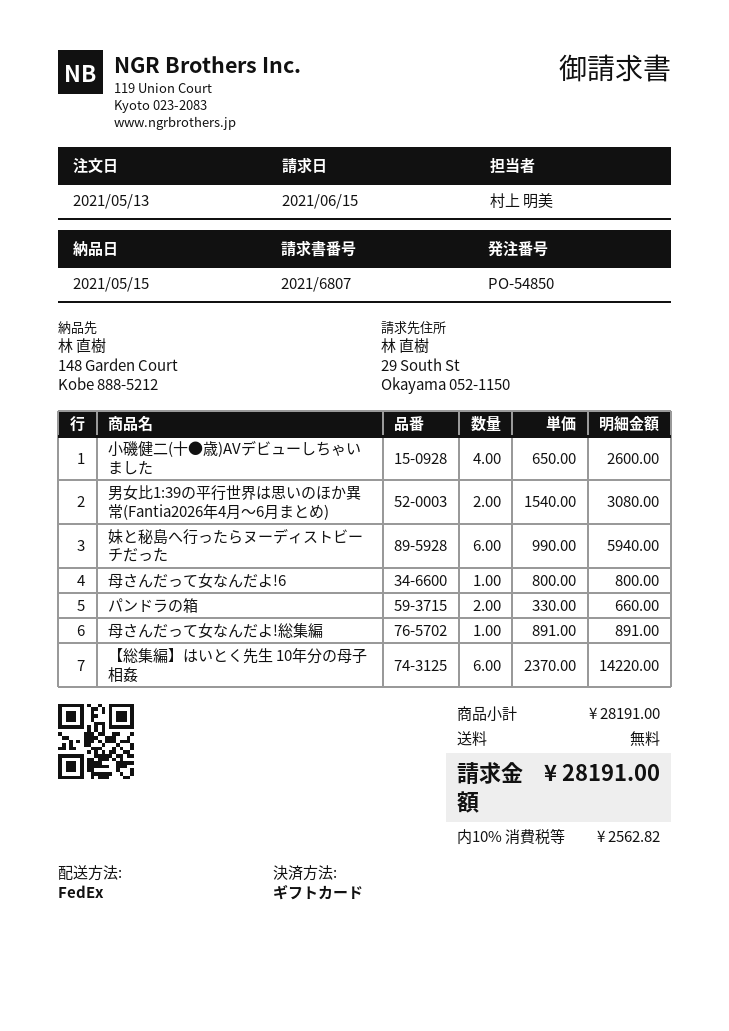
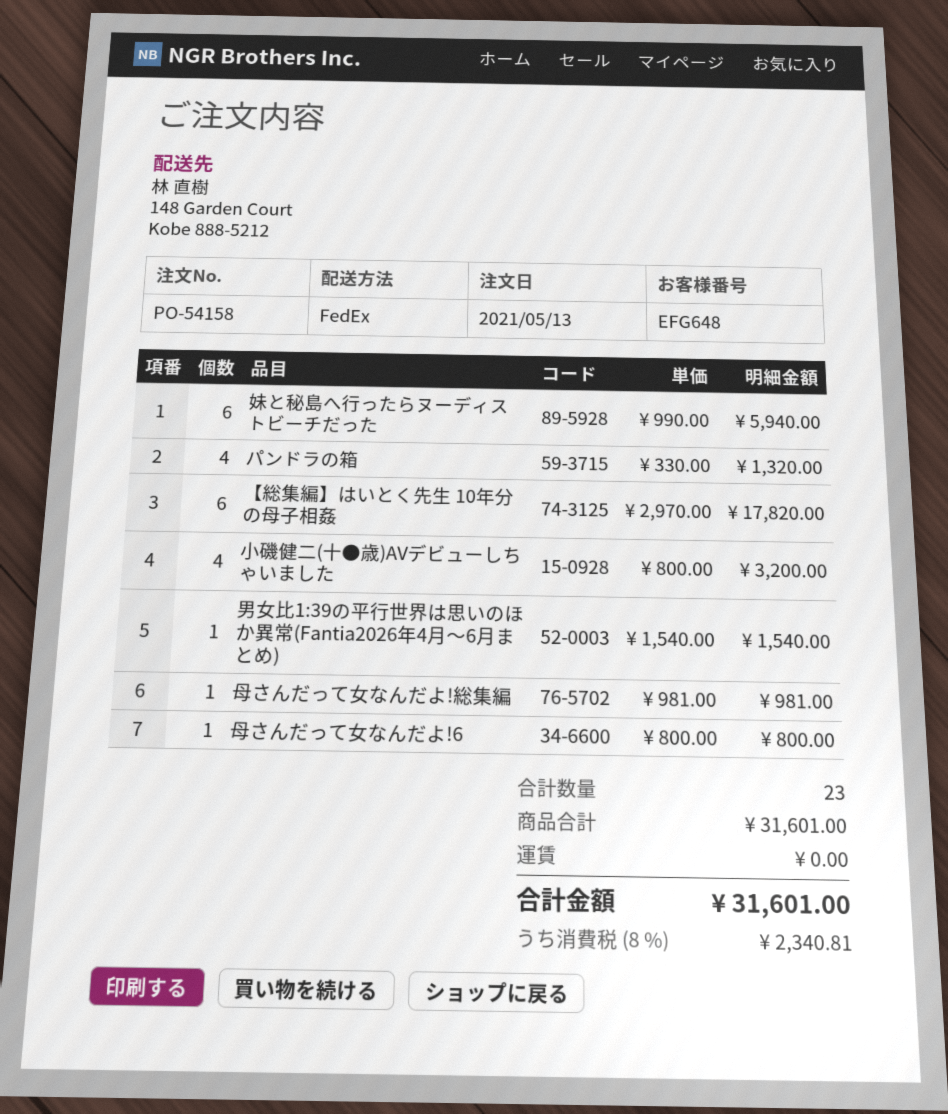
order number: PO-54850 -> PO-54158
小磯健二(十●歳)AVデビューしちゃいました: 4 x 650.00 = 2600.00 -> 4 x 800.00 = 3200.00
男女比1:39の平行世界は思いのほか異常(Fantia2026年4月〜6月まとめ): 2 x 1540.00 = 3080.00 -> 1 x 1540.00 = 1540.00
パンドラの箱: 2 x 330.00 = 660.00 -> 4 x 330.00 = 1320.00
母さんだって女なんだよ!総集編: 1 x 891.00 = 891.00 -> 1 x 981.00 = 981.00
【総集編】はいとく先生 10年分の母子相姦: 6 x 2370.00 = 14220.00 -> 6 x 2970.00 = 17820.00
subtotal: 28191.00 -> 31601.00
tax: 10% = 2562.82 -> 8% = 2340.81
total: 28191.00 -> 31601.00

